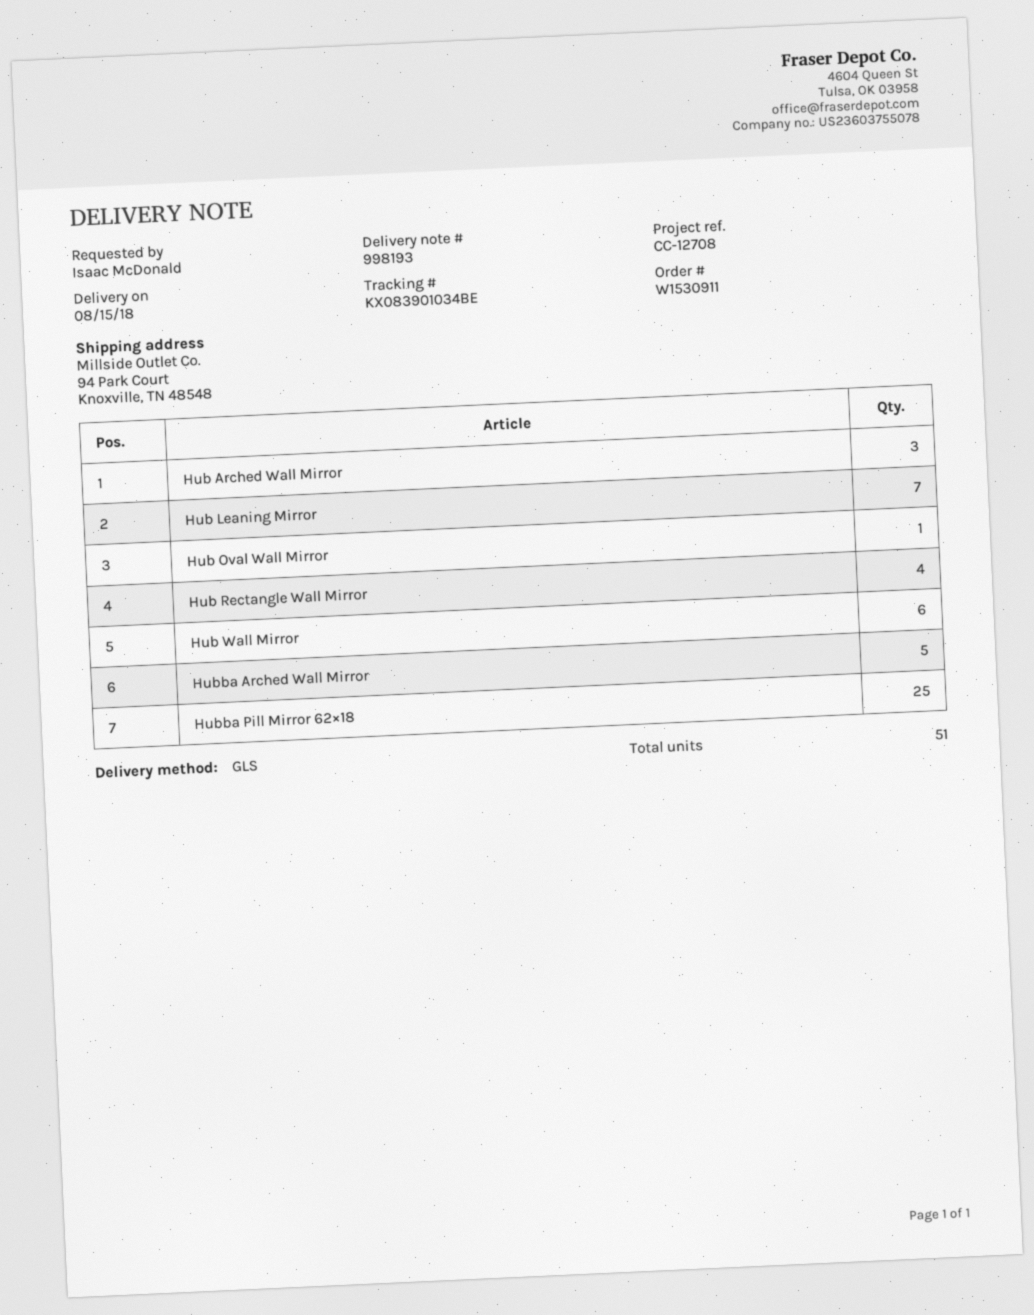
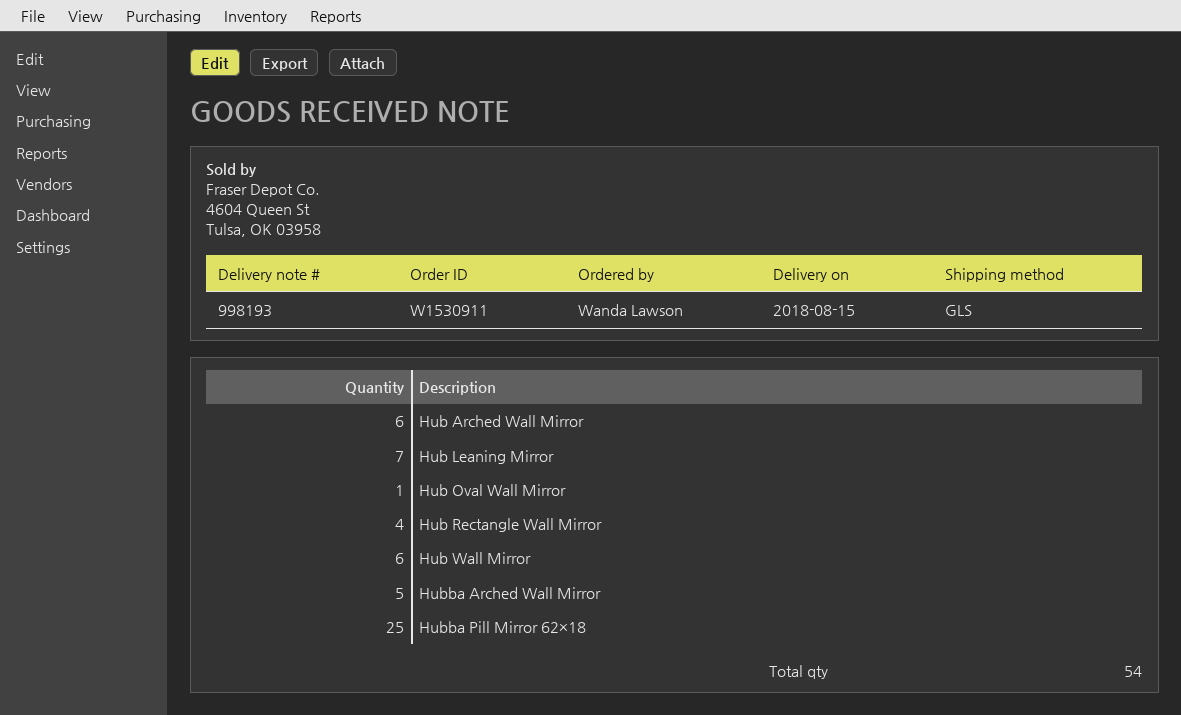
ordered by: Isaac McDonald -> Wanda Lawson
Hub Arched Wall Mirror: 3 -> 6
total quantity: 51 -> 54

